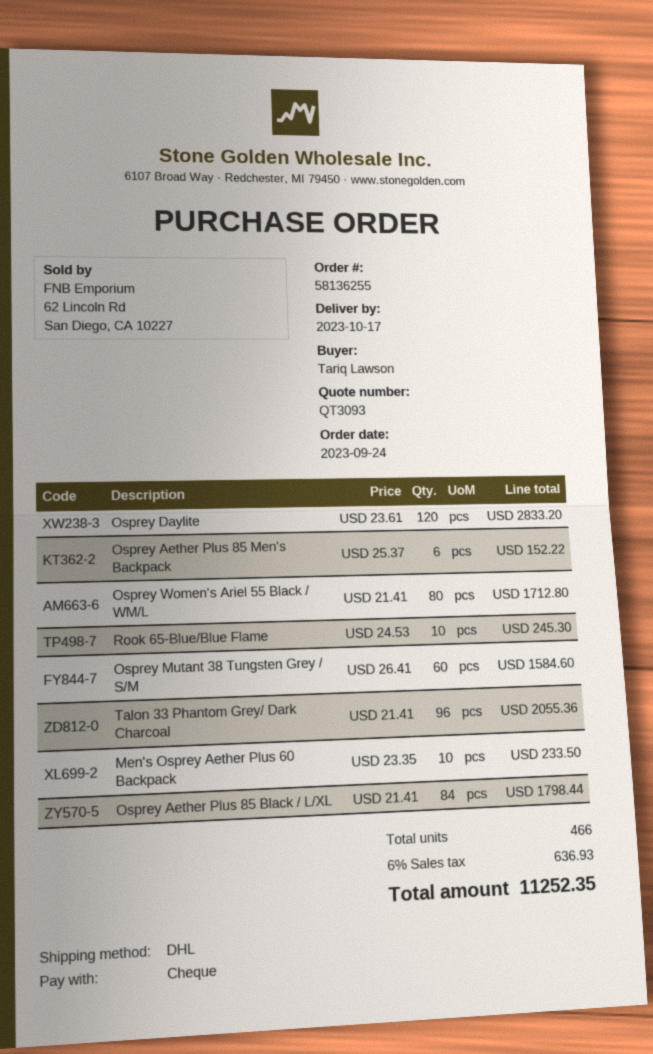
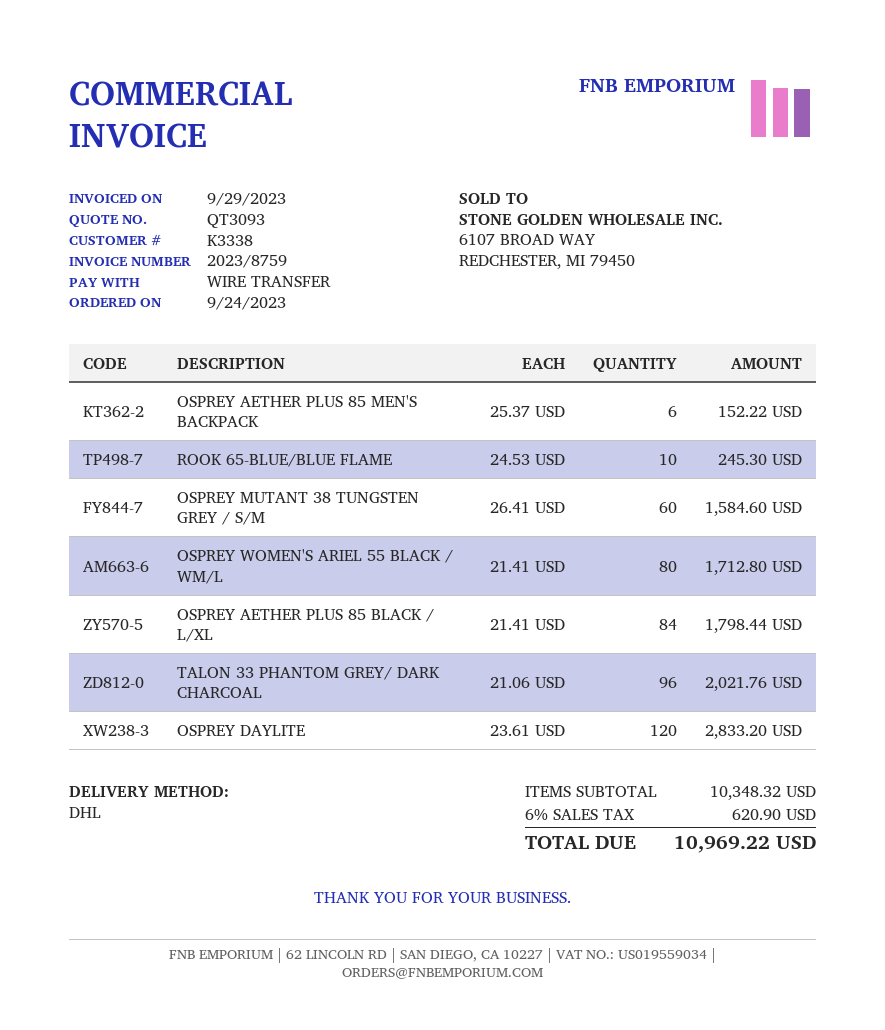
payment method: cheque -> bank transfer
Talon 33 Phantom Grey/ Dark Charcoal: 96 x 21.41 = 2055.36 -> 96 x 21.06 = 2021.76
Men's Osprey Aether Plus 60 Backpack: 10 x 23.35 = 233.50 -> none
tax: 6% = 636.93 -> 6% = 620.90
total: 11252.35 -> 10969.22

